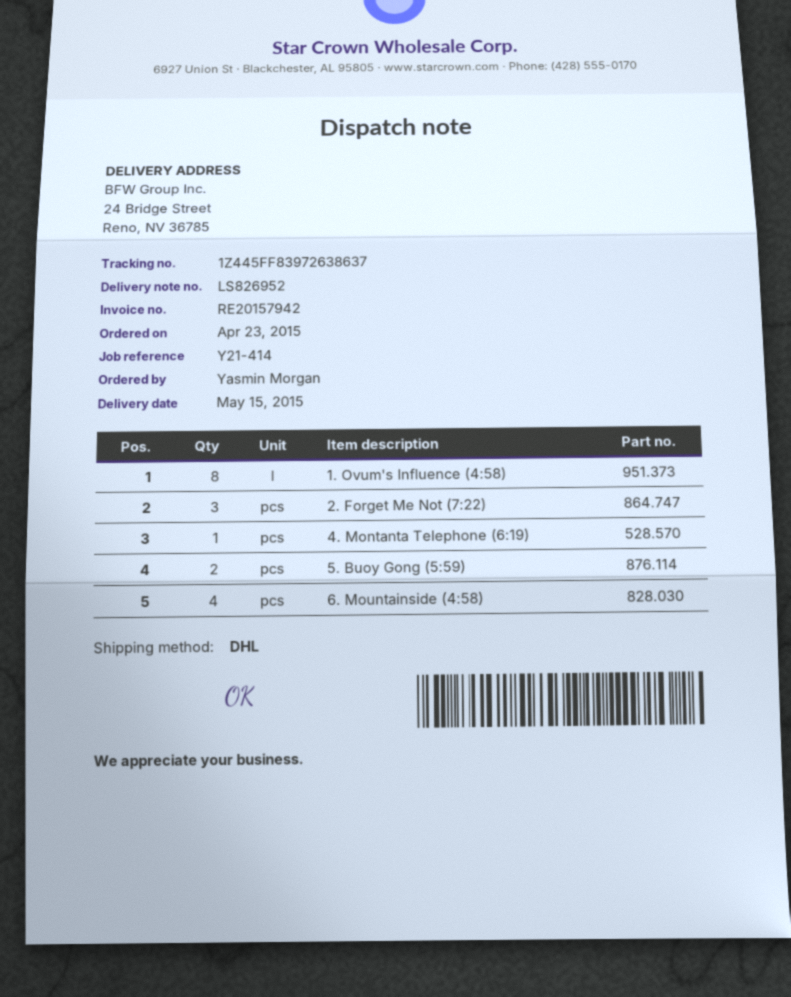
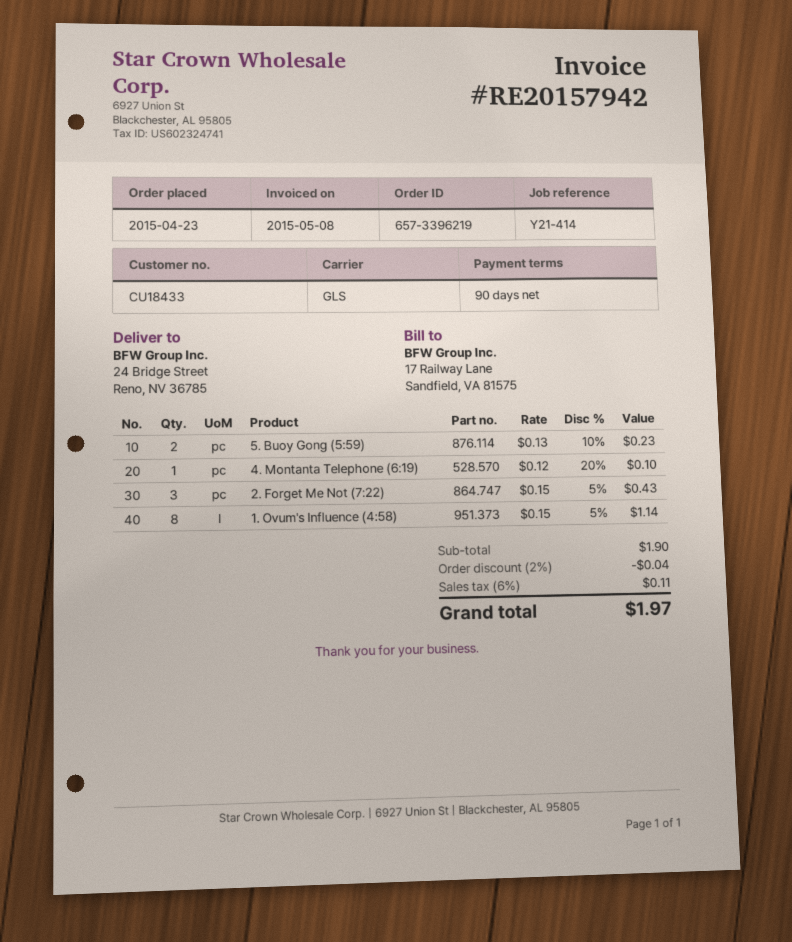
shipping method: DHL -> GLS
6. Mountainside (4:58): 4 -> none

